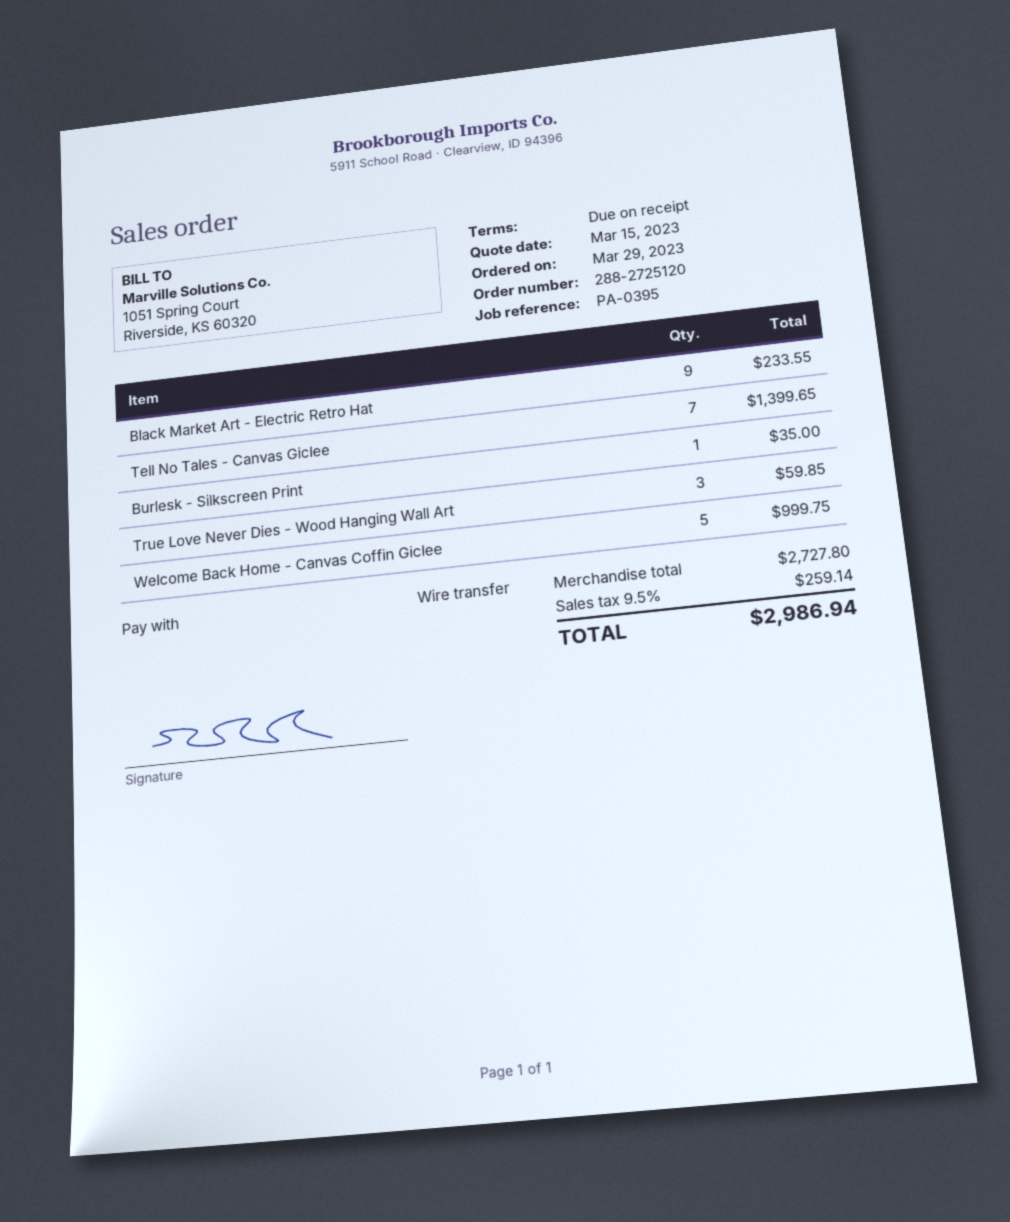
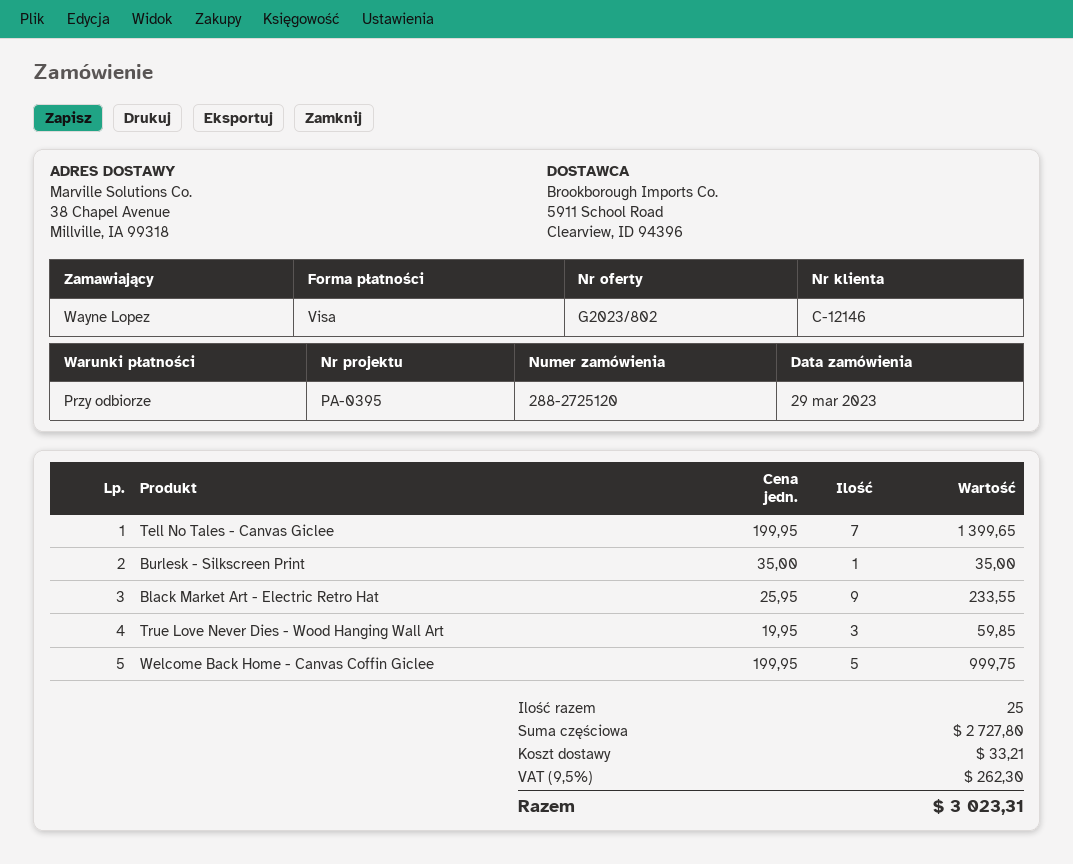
payment method: bank transfer -> Visa
shipping: none -> 33.21
tax: 9.5% = 259.14 -> 9.5% = 262.30
total: 2986.94 -> 3023.31

